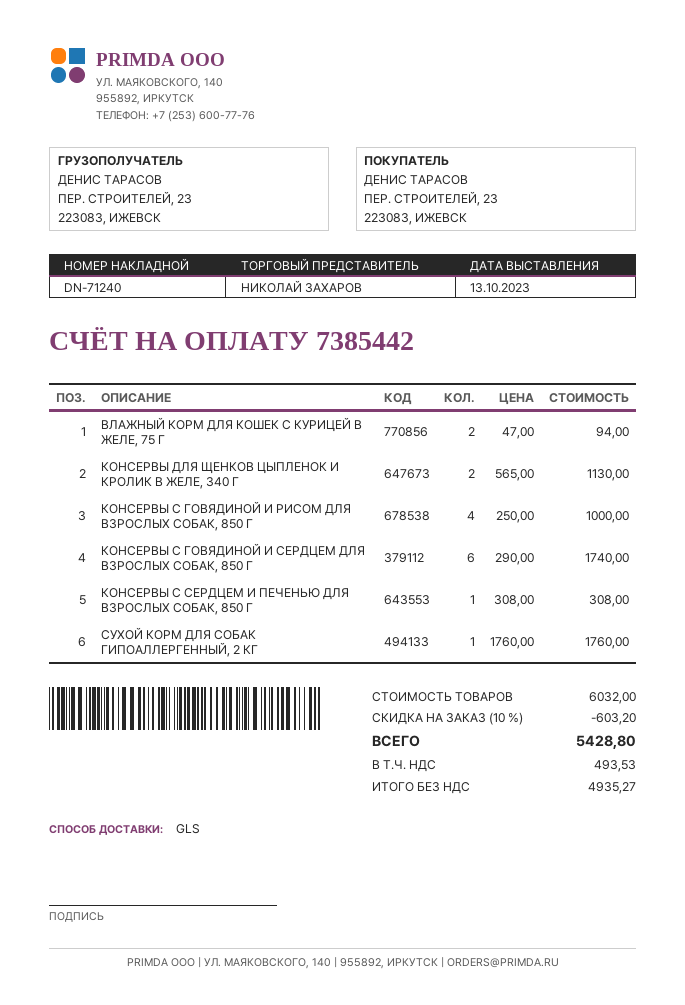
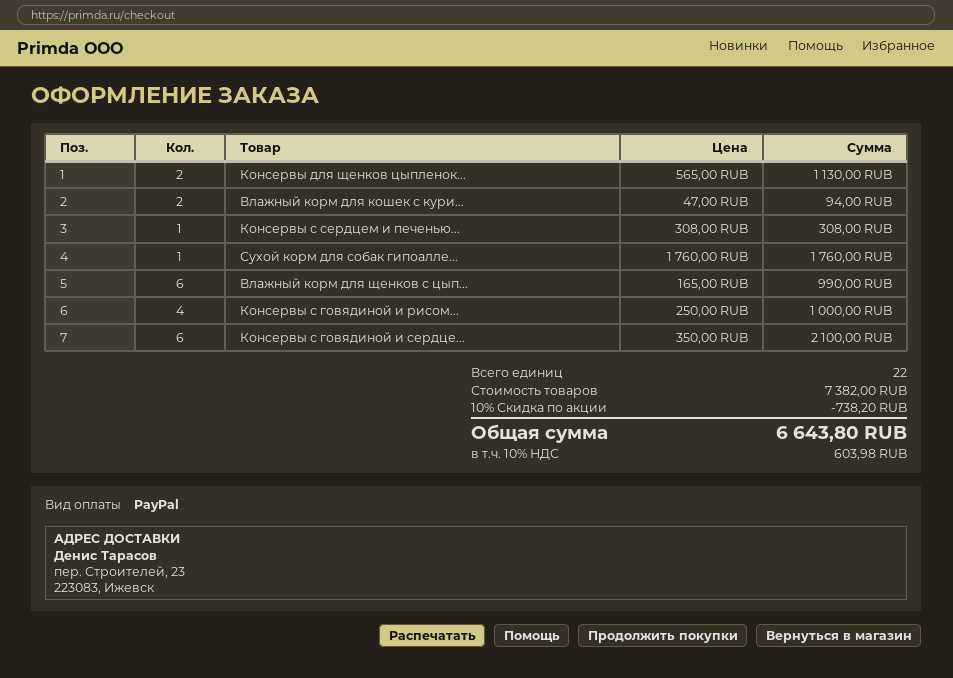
КОНСЕРВЫ С ГОВЯДИНОЙ И СЕРДЦЕМ ДЛЯ ВЗРОСЛЫХ СОБАК, 850 Г: 6 x 290.00 = 1740.00 -> 6 x 350.00 = 2100.00
Влажный корм для щенков с цып...: none -> 6 x 165.00 = 990.00
subtotal: 6032.00 -> 7382.00
discount: 10% = 603.20 -> 10% = 738.20
tax: 493.53 -> 603.98
total: 5428.80 -> 6643.80

